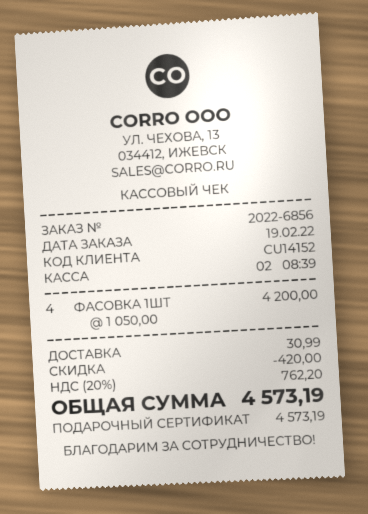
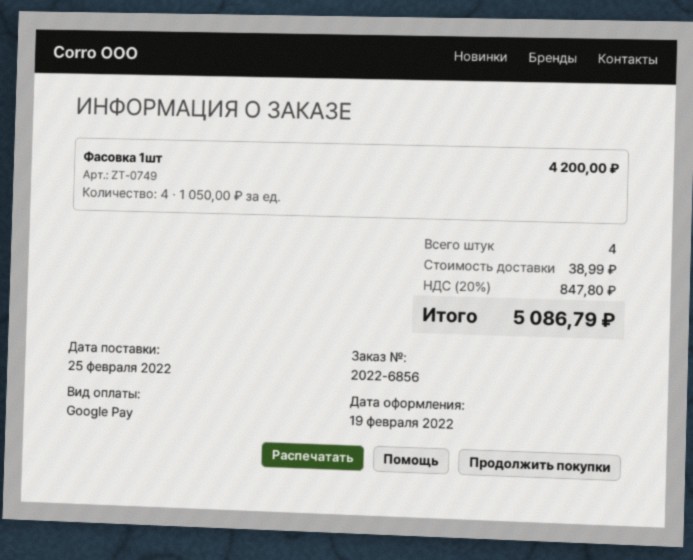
payment method: gift card -> Google Pay
discount: 420.00 -> none
shipping: 30.99 -> 38.99
tax: 20% = 762.20 -> 20% = 847.80
total: 4573.19 -> 5086.79

